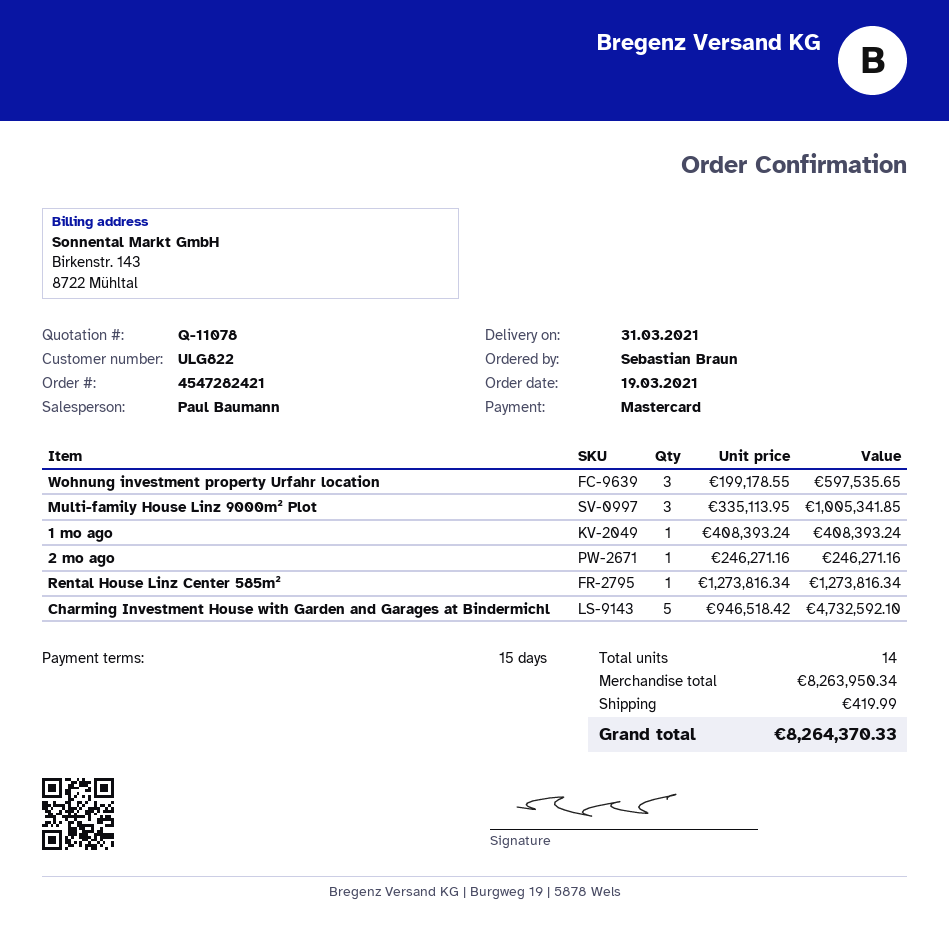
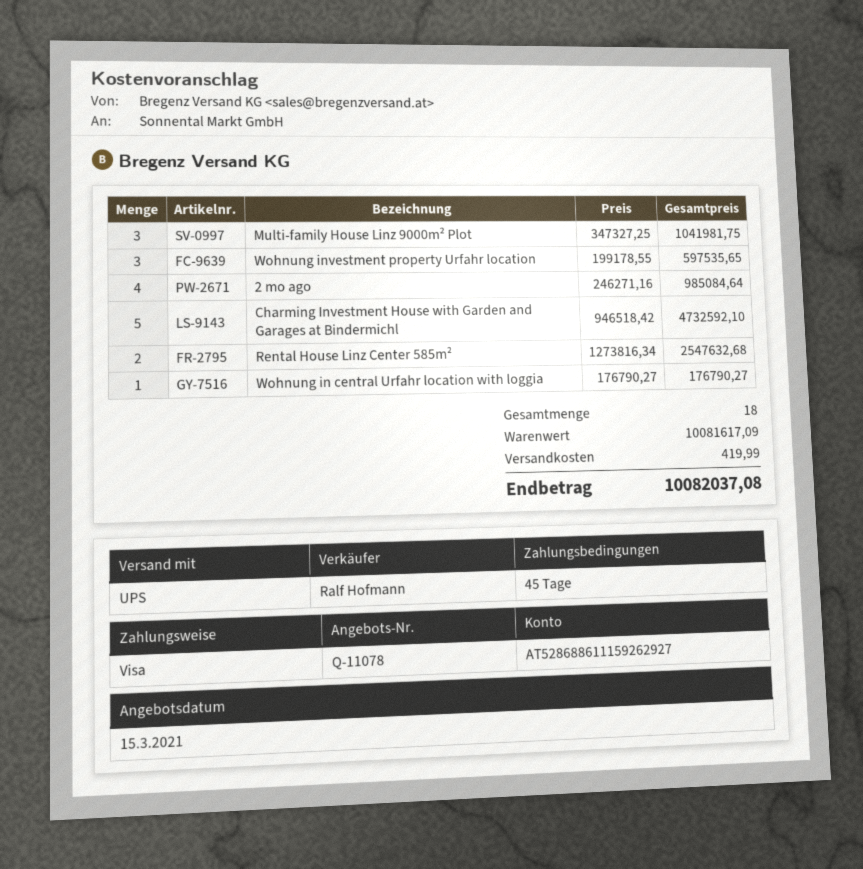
payment terms: 15 days -> 45 days
sales rep: Paul Baumann -> Ralf Hofmann
payment method: Mastercard -> Visa
Multi-family House Linz 9000m² Plot: 3 x 335113.95 = 1005341.85 -> 3 x 347327.25 = 1041981.75
1 mo ago: 1 x 408393.24 = 408393.24 -> none
2 mo ago: 1 x 246271.16 = 246271.16 -> 4 x 246271.16 = 985084.64
Rental House Linz Center 585m²: 1 x 1273816.34 = 1273816.34 -> 2 x 1273816.34 = 2547632.68
Wohnung in central Urfahr location with loggia: none -> 1 x 176790.27 = 176790.27
total quantity: 14 -> 18
subtotal: 8263950.34 -> 10081617.09
total: 8264370.33 -> 10082037.08

